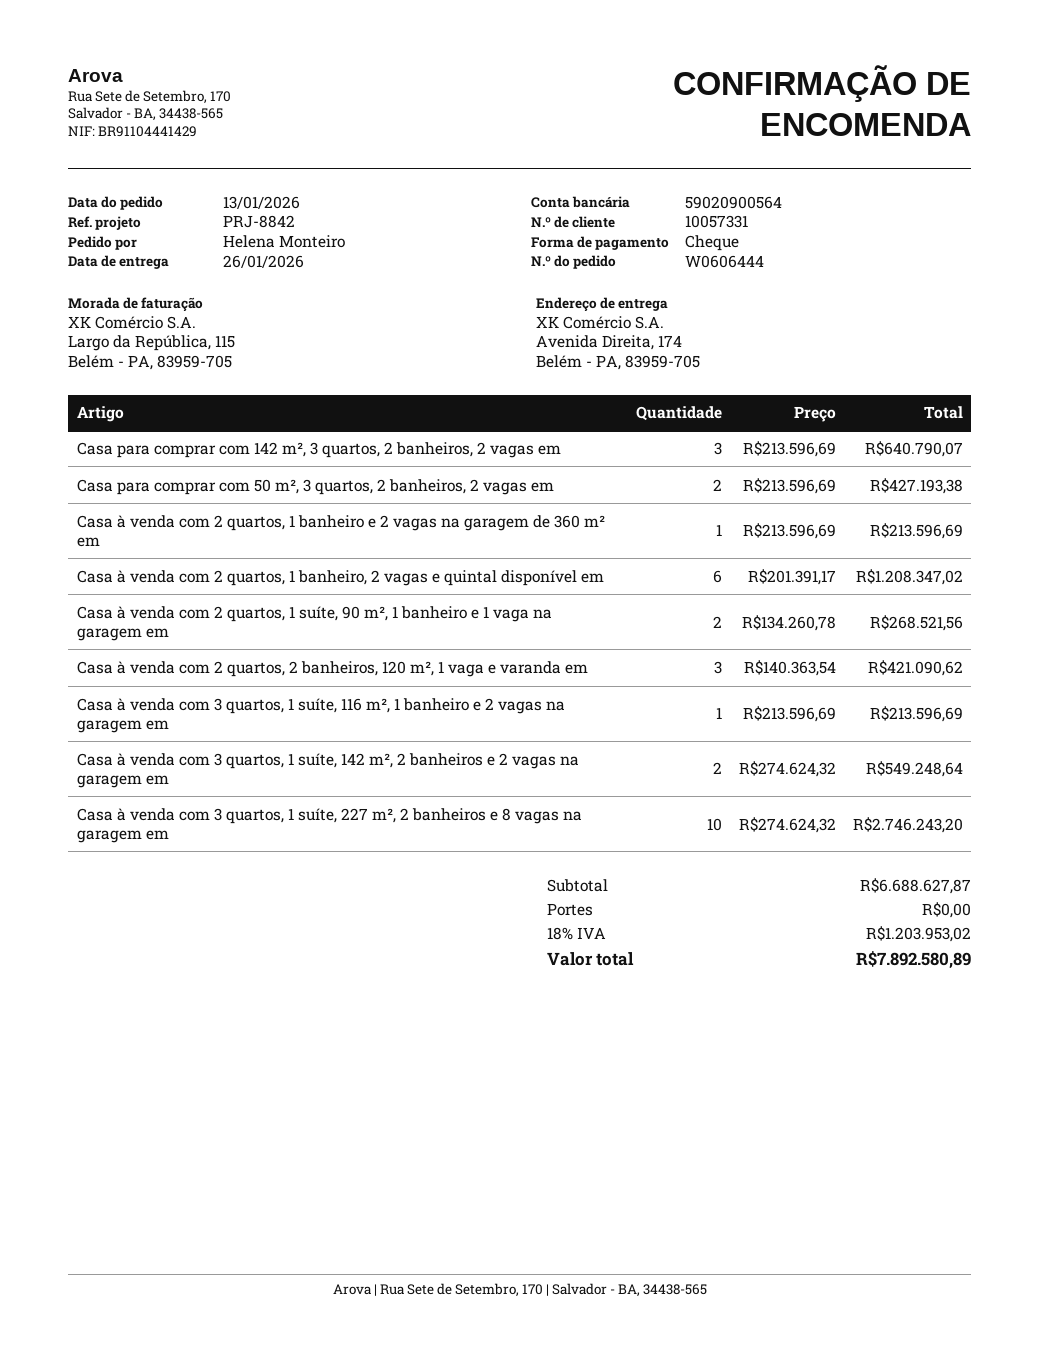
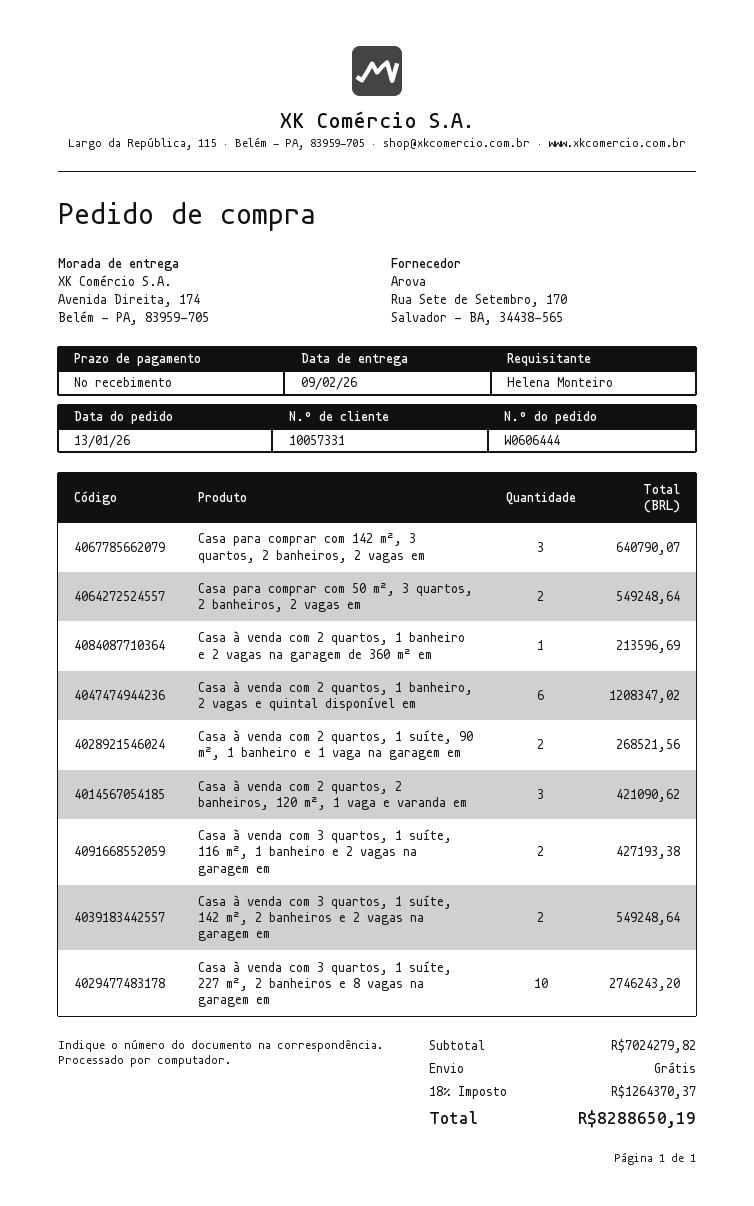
delivery date: 2026-01-26 -> 2026-02-09
Casa para comprar com 50 m², 3 quartos, 2 banheiros, 2 vagas em: 2 for 427193.38 -> 2 for 549248.64
Casa à venda com 3 quartos, 1 suíte, 116 m², 1 banheiro e 2 vagas na garagem em: 1 for 213596.69 -> 2 for 427193.38
subtotal: 6688627.87 -> 7024279.82
tax: 18% = 1203953.02 -> 18% = 1264370.37
total: 7892580.89 -> 8288650.19

